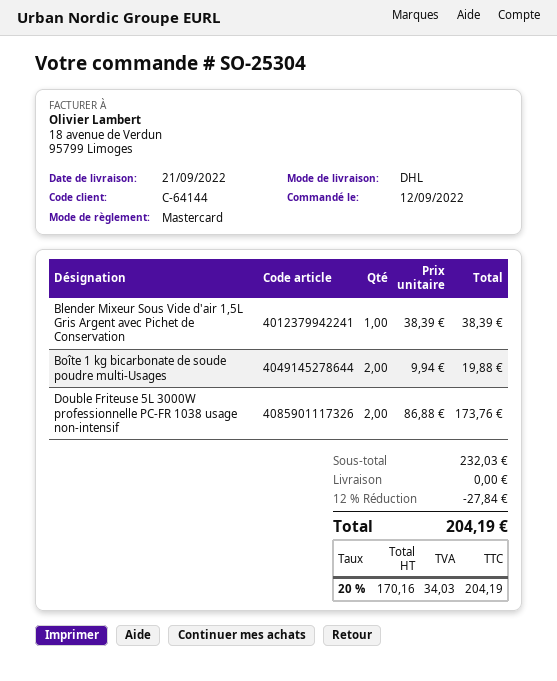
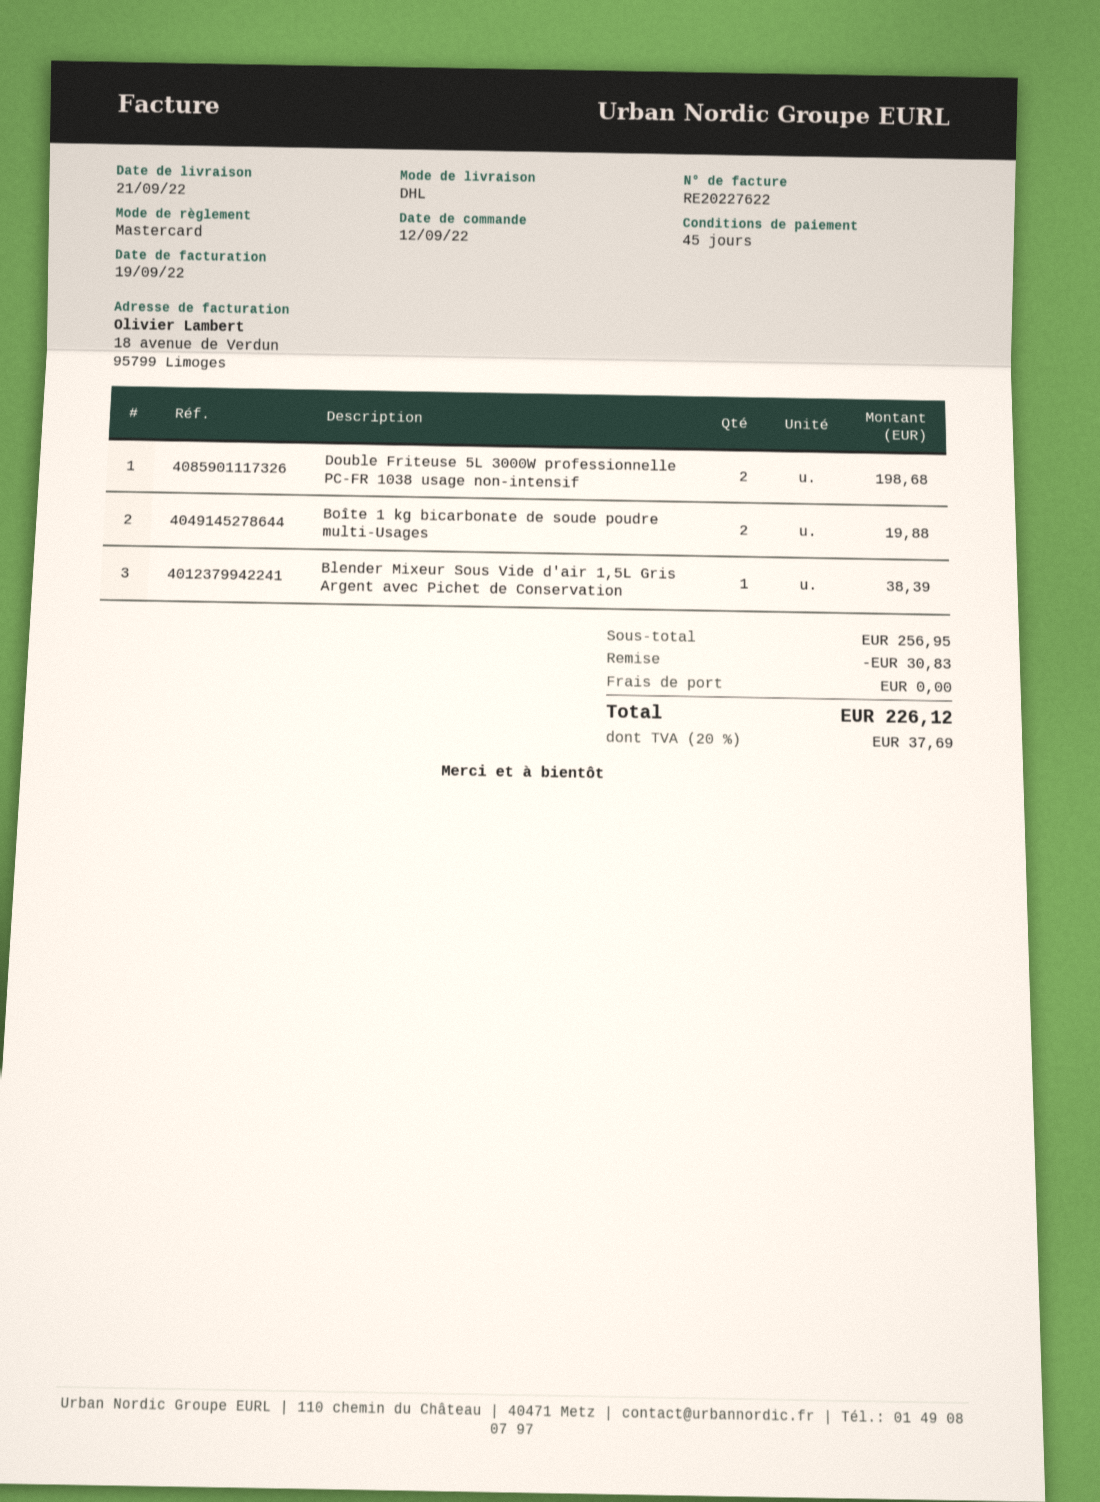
Double Friteuse 5L 3000W professionnelle PC-FR 1038 usage non-intensif: 2 for 173.76 -> 2 for 198.68
subtotal: 232.03 -> 256.95
discount: 27.84 -> 30.83
tax: 20% = 34.03 -> 20% = 37.69
total: 204.19 -> 226.12

